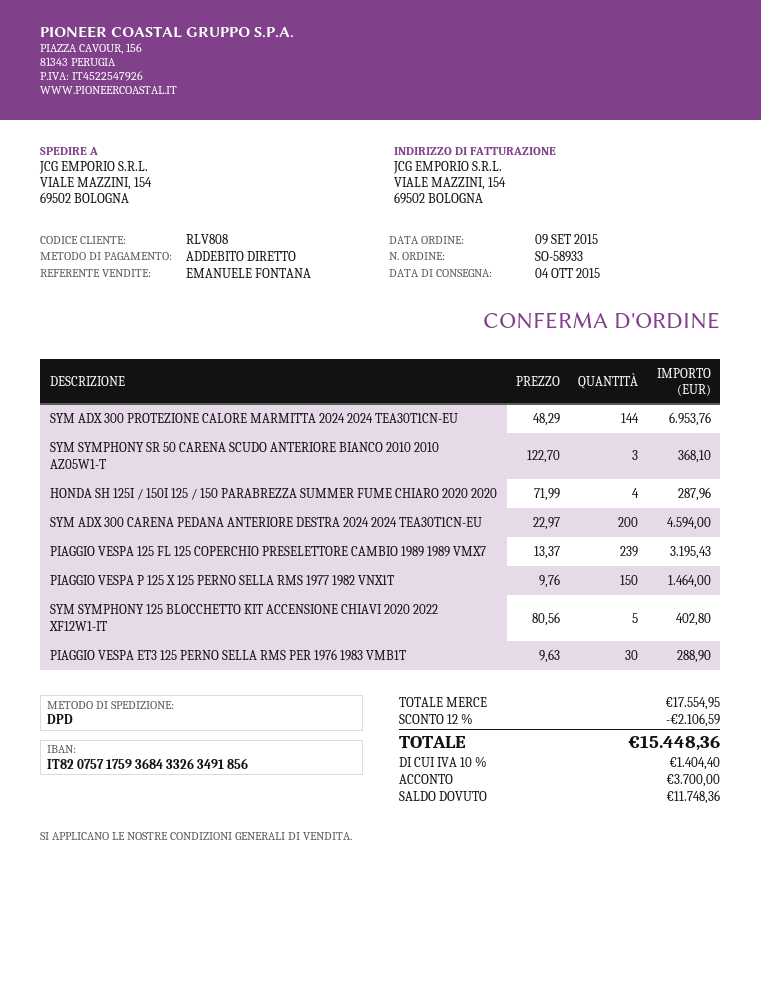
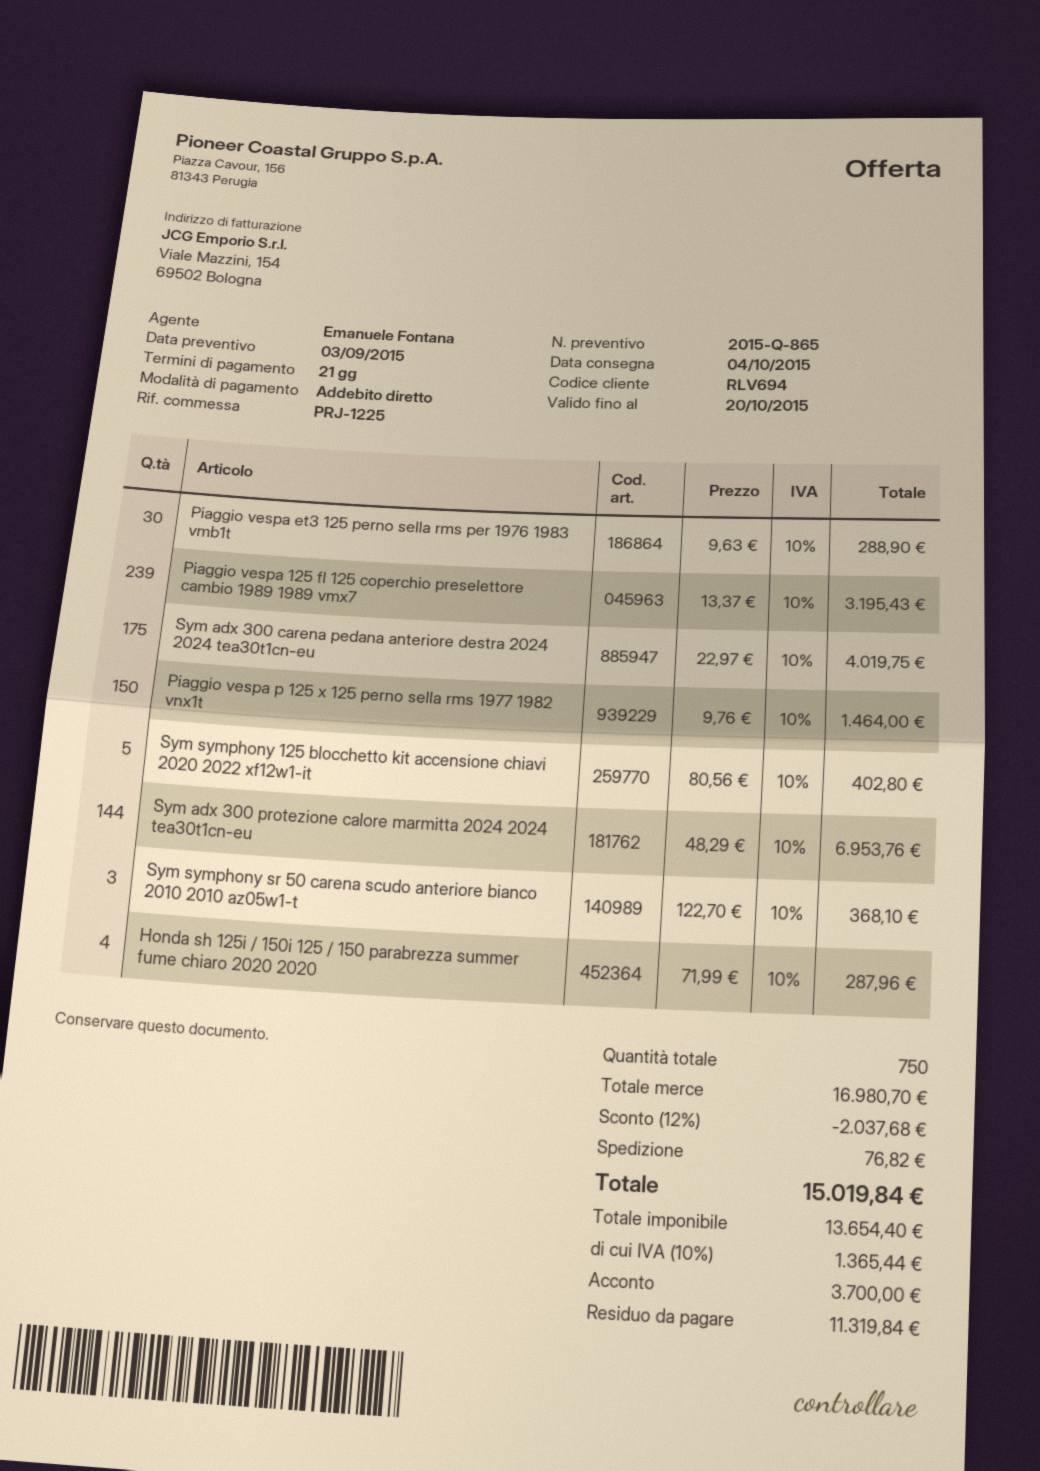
customer number: RLV808 -> RLV694
SYM ADX 300 CARENA PEDANA ANTERIORE DESTRA 2024 2024 TEA30T1CN-EU: 200 x 22.97 = 4594.00 -> 175 x 22.97 = 4019.75
subtotal: 17554.95 -> 16980.70
discount: 12% = 2106.59 -> 12% = 2037.68
shipping: none -> 76.82
tax: 10% = 1404.40 -> 10% = 1365.44
total: 15448.36 -> 15019.84
balance: 11748.36 -> 11319.84

